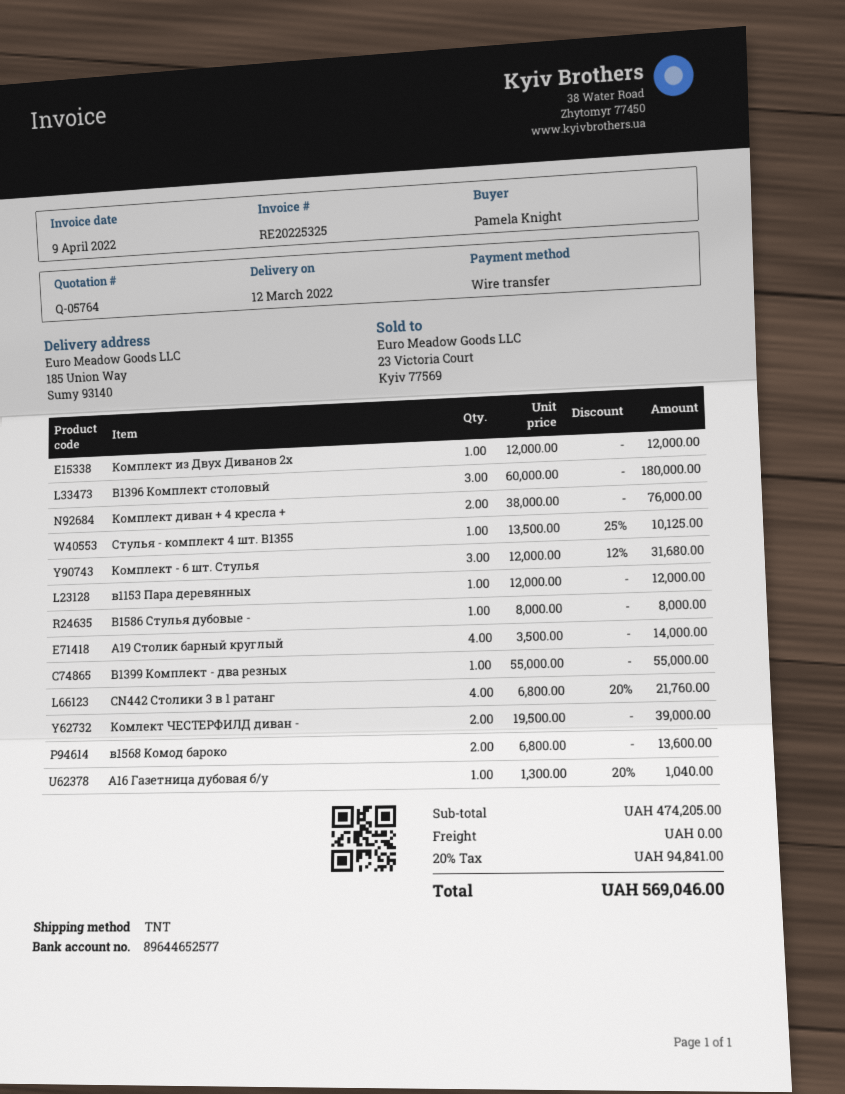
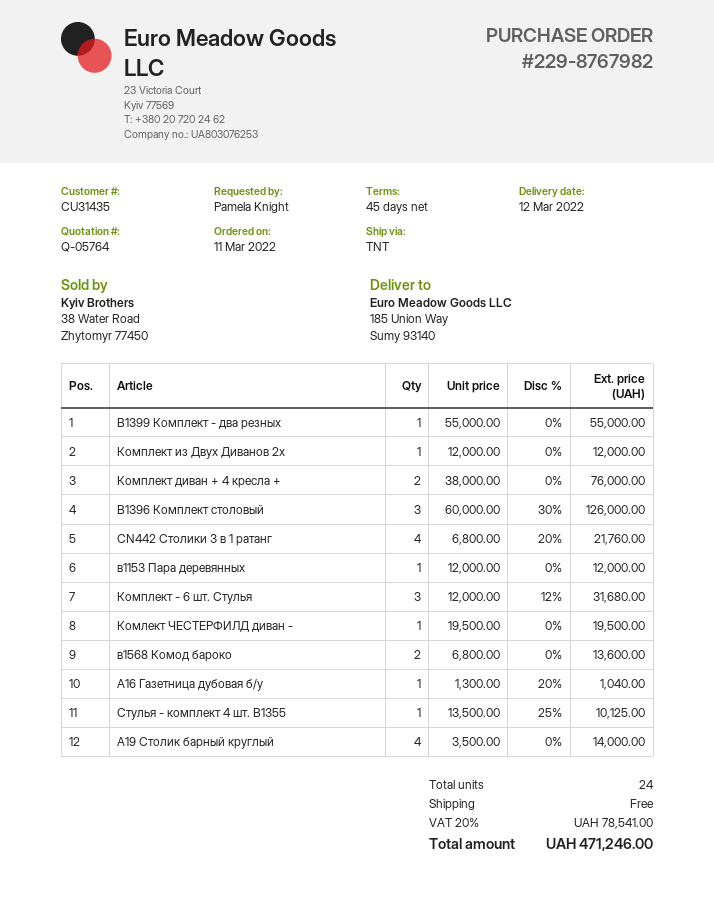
В1396 Комплект столовый: 3 x 60000.00 = 180000.00 -> 3 x 60000.00 - 30% = 126000.00
В1586 Стулья дубовые -: 1 x 8000.00 = 8000.00 -> none
Комлект ЧЕСТЕРФИЛД диван -: 2 x 19500.00 = 39000.00 -> 1 x 19500.00 = 19500.00
tax: 20% = 94841.00 -> 20% = 78541.00
total: 569046.00 -> 471246.00

